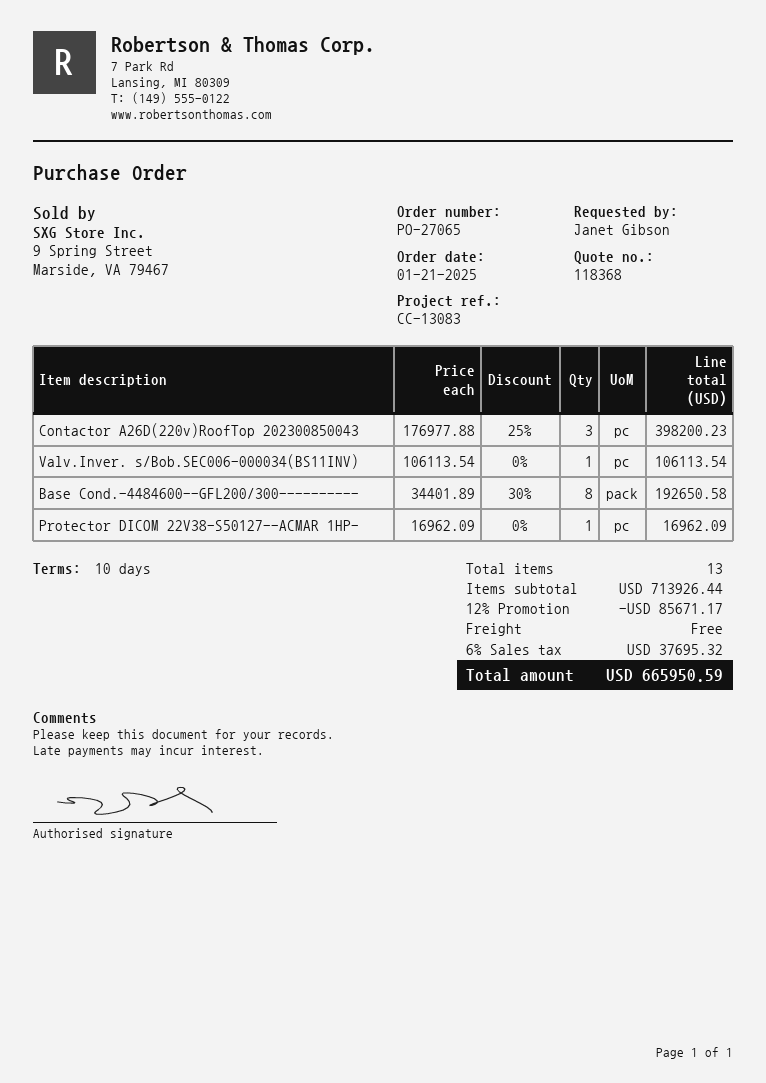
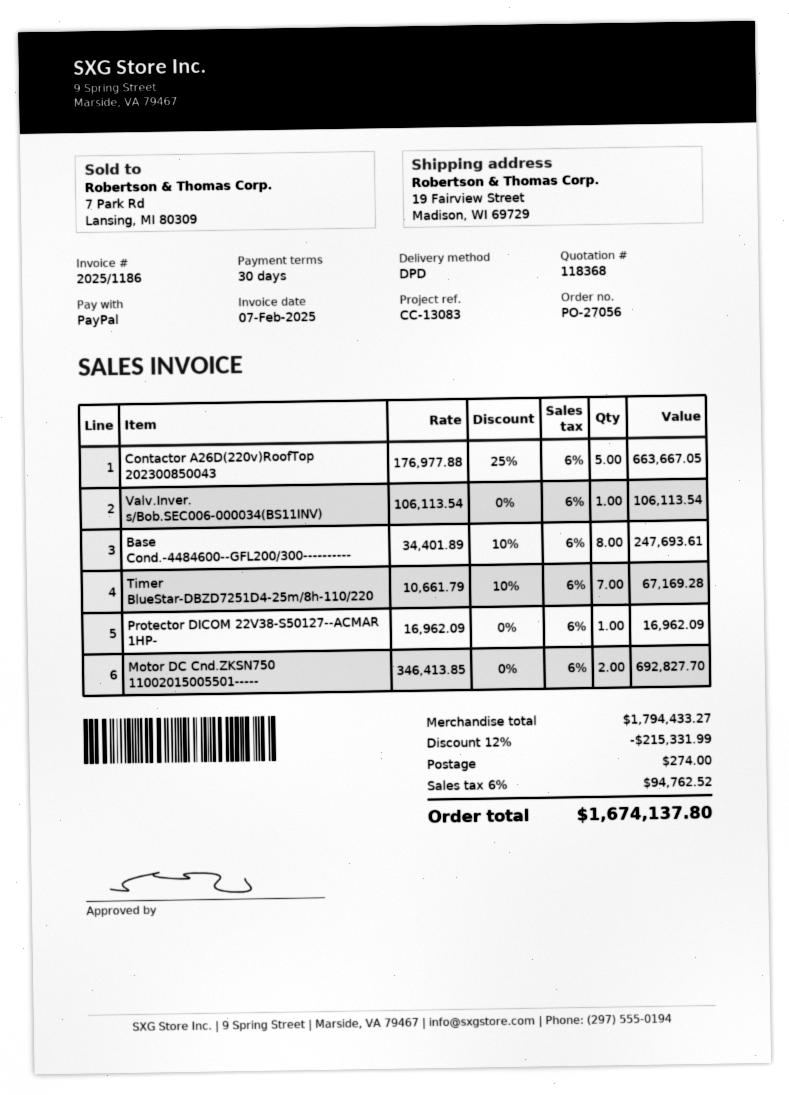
order number: PO-27065 -> PO-27056
payment terms: 10 days -> 30 days
Contactor A26D(220v)RoofTop 202300850043: 3 x 176977.88 - 25% = 398200.23 -> 5 x 176977.88 - 25% = 663667.05
Base Cond.-4484600--GFL200/300----------: 8 x 34401.89 - 30% = 192650.58 -> 8 x 34401.89 - 10% = 247693.61
Timer BlueStar-DBZD7251D4-25m/8h-110/220: none -> 7 x 10661.79 - 10% = 67169.28
Motor DC Cnd.ZKSN750 11002015005501-----: none -> 2 x 346413.85 = 692827.70
subtotal: 713926.44 -> 1794433.27
discount: 12% = 85671.17 -> 12% = 215331.99
shipping: 0.00 -> 274.00
tax: 6% = 37695.32 -> 6% = 94762.52
total: 665950.59 -> 1674137.80

